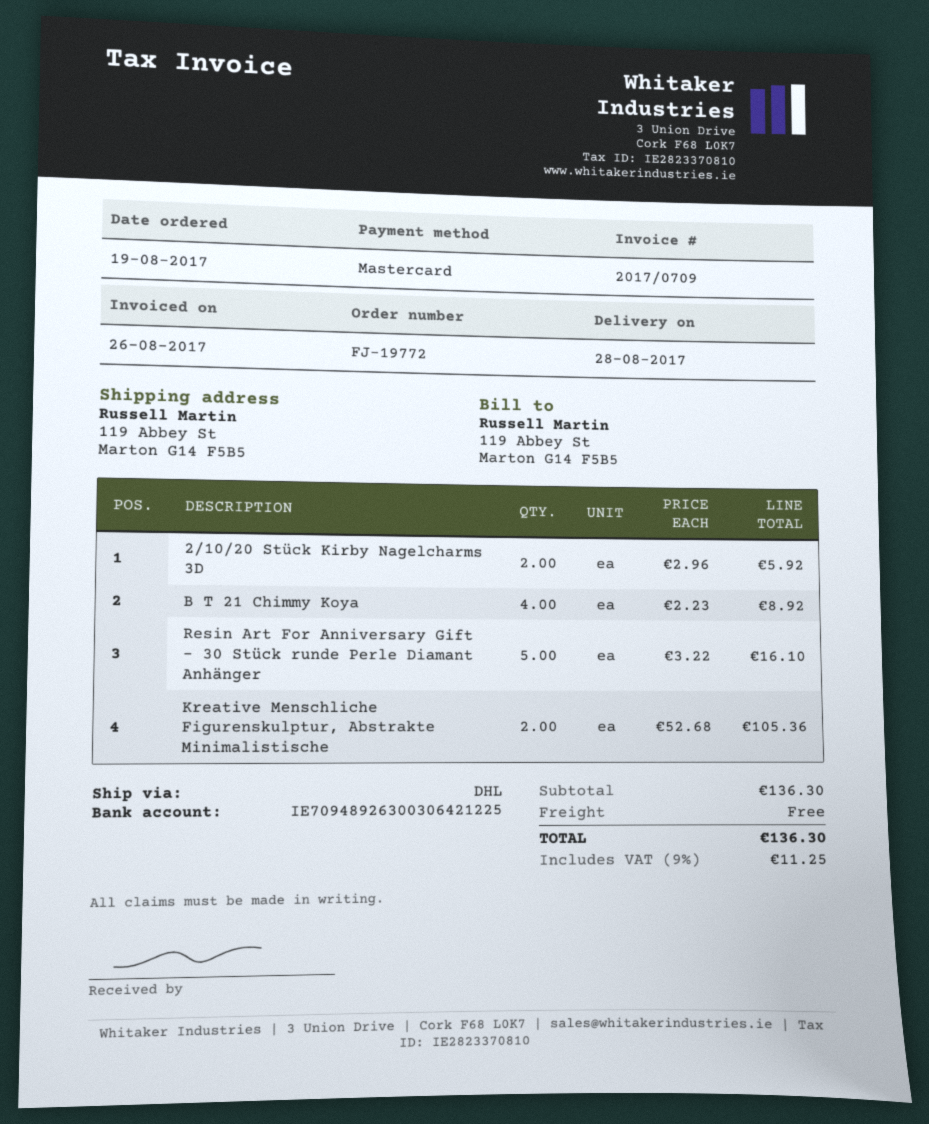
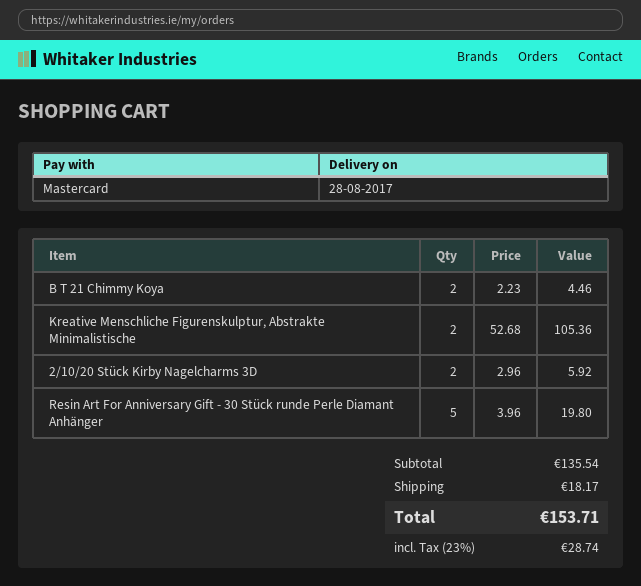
B T 21 Chimmy Koya: 4 x 2.23 = 8.92 -> 2 x 2.23 = 4.46
Resin Art For Anniversary Gift - 30 Stück runde Perle Diamant Anhänger: 5 x 3.22 = 16.10 -> 5 x 3.96 = 19.80
subtotal: 136.30 -> 135.54
shipping: 0.00 -> 18.17
tax: 9% = 11.25 -> 23% = 28.74
total: 136.30 -> 153.71

